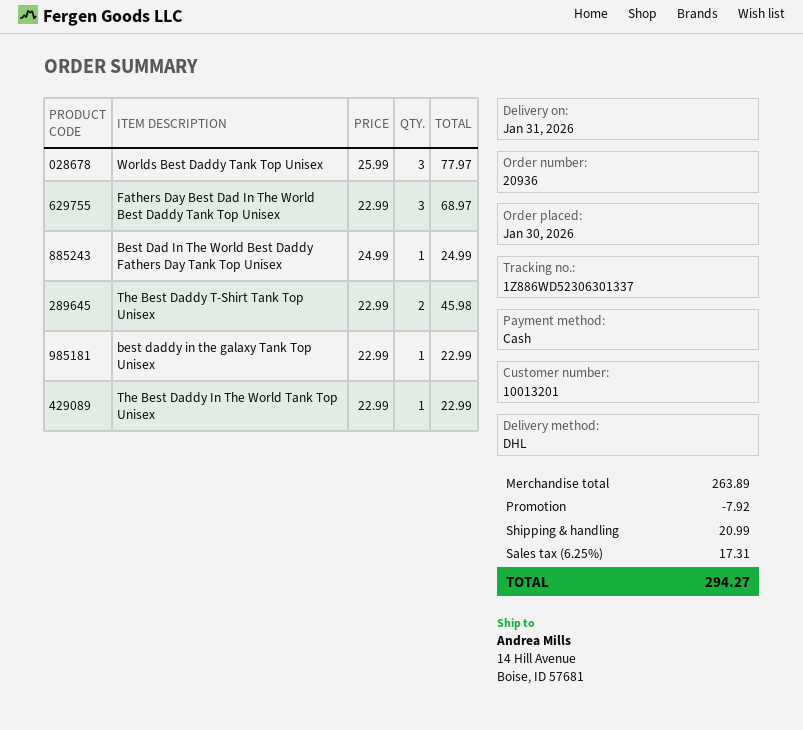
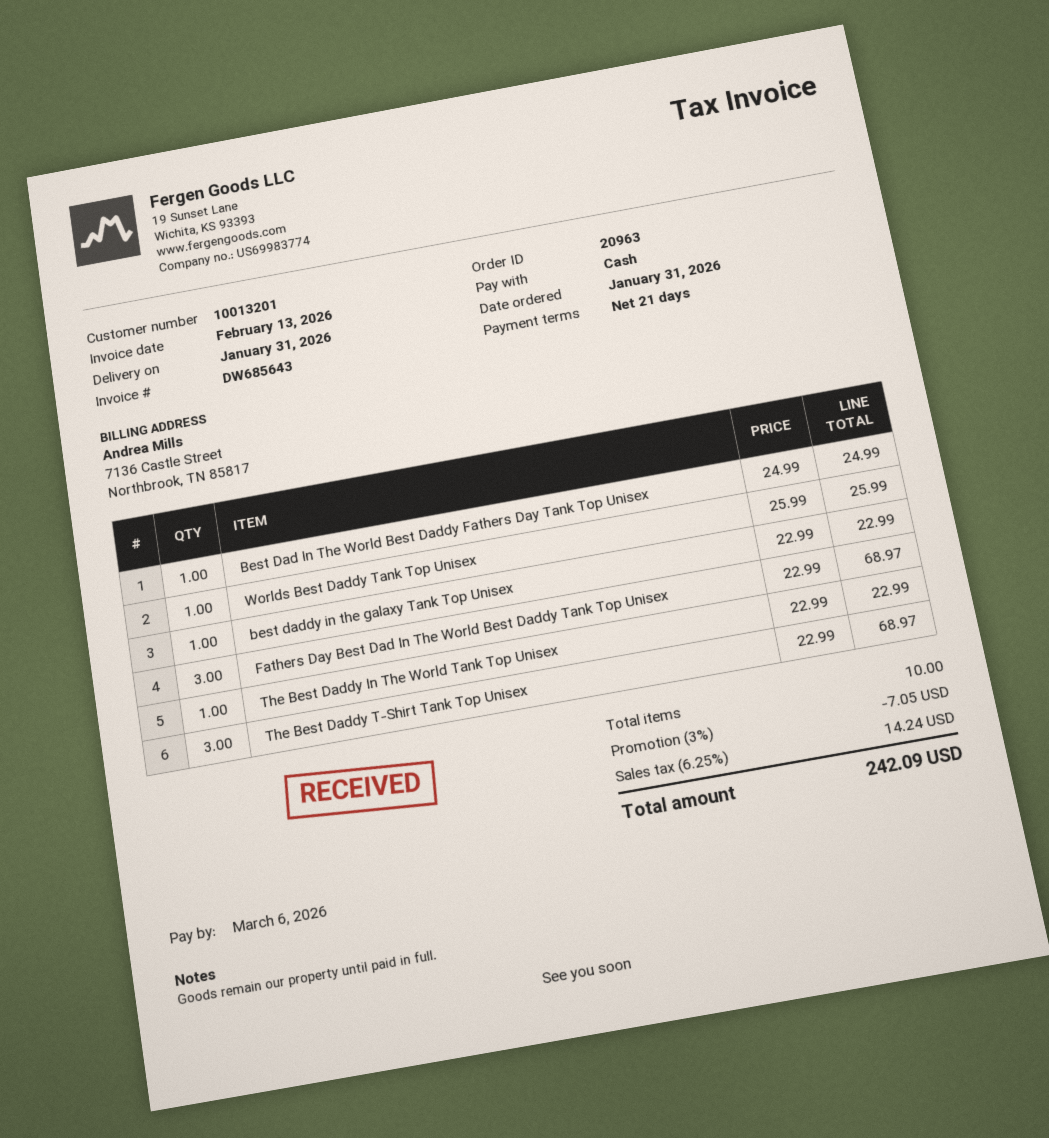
order number: 20936 -> 20963
order date: 2026-01-30 -> 2026-01-31
Worlds Best Daddy Tank Top Unisex: 3 x 25.99 = 77.97 -> 1 x 25.99 = 25.99
The Best Daddy T-Shirt Tank Top Unisex: 2 x 22.99 = 45.98 -> 3 x 22.99 = 68.97
discount: 7.92 -> 7.05
shipping: 20.99 -> none
tax: 6.25% = 17.31 -> 6.25% = 14.24
total: 294.27 -> 242.09

